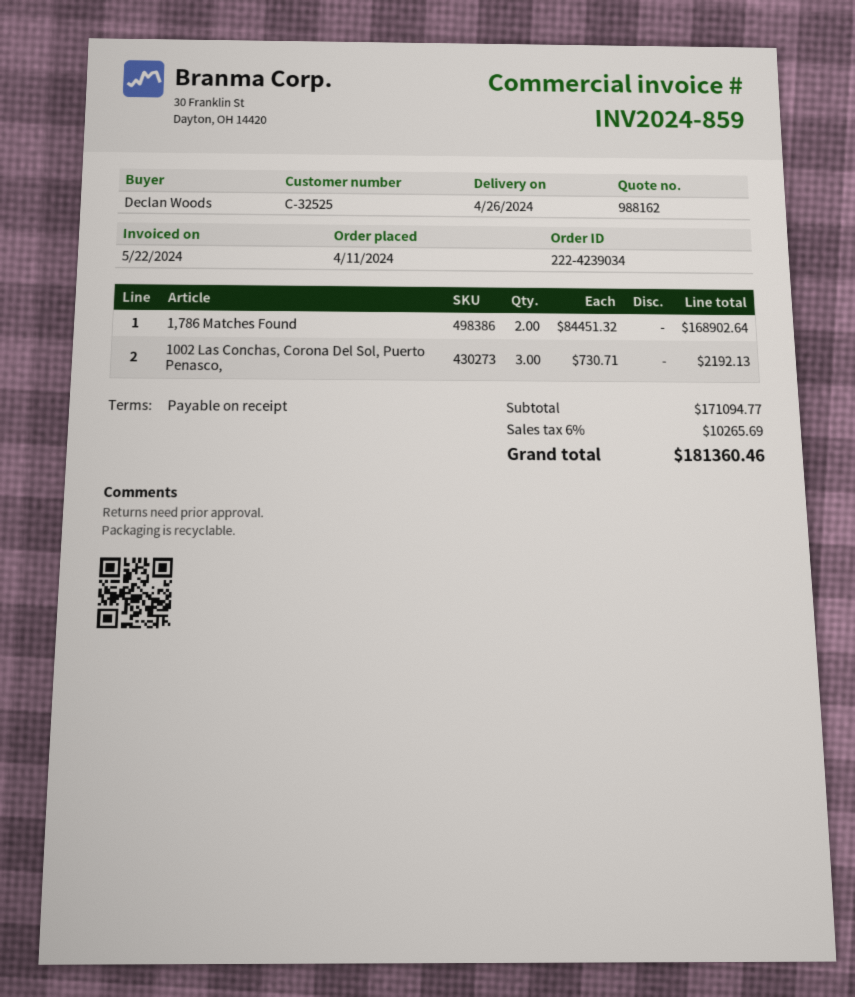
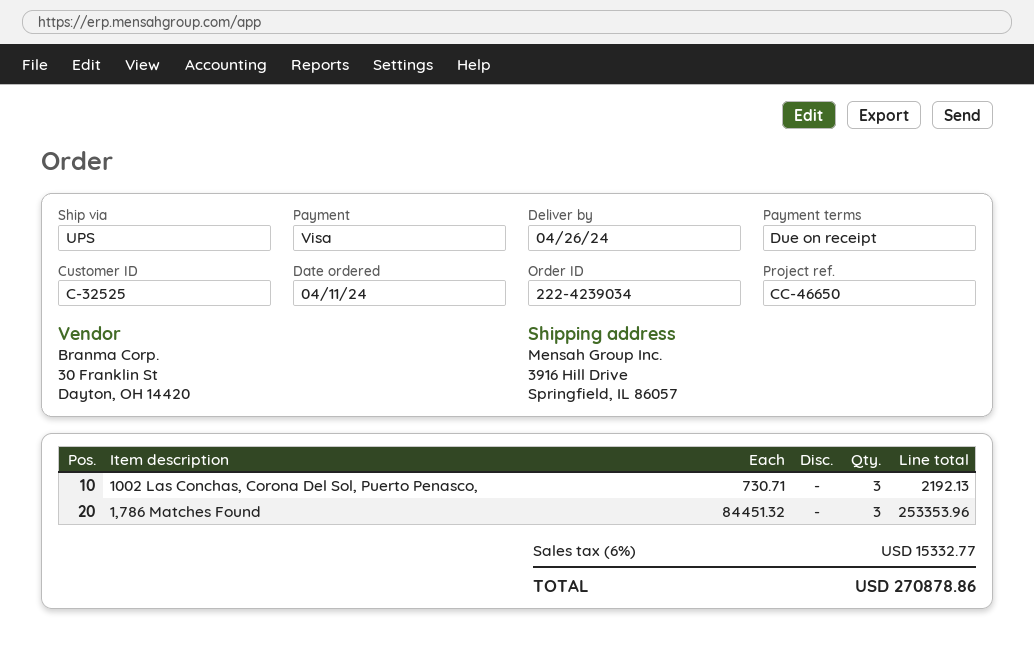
1,786 Matches Found: 2 x 84451.32 = 168902.64 -> 3 x 84451.32 = 253353.96
tax: 6% = 10265.69 -> 6% = 15332.77
total: 181360.46 -> 270878.86

